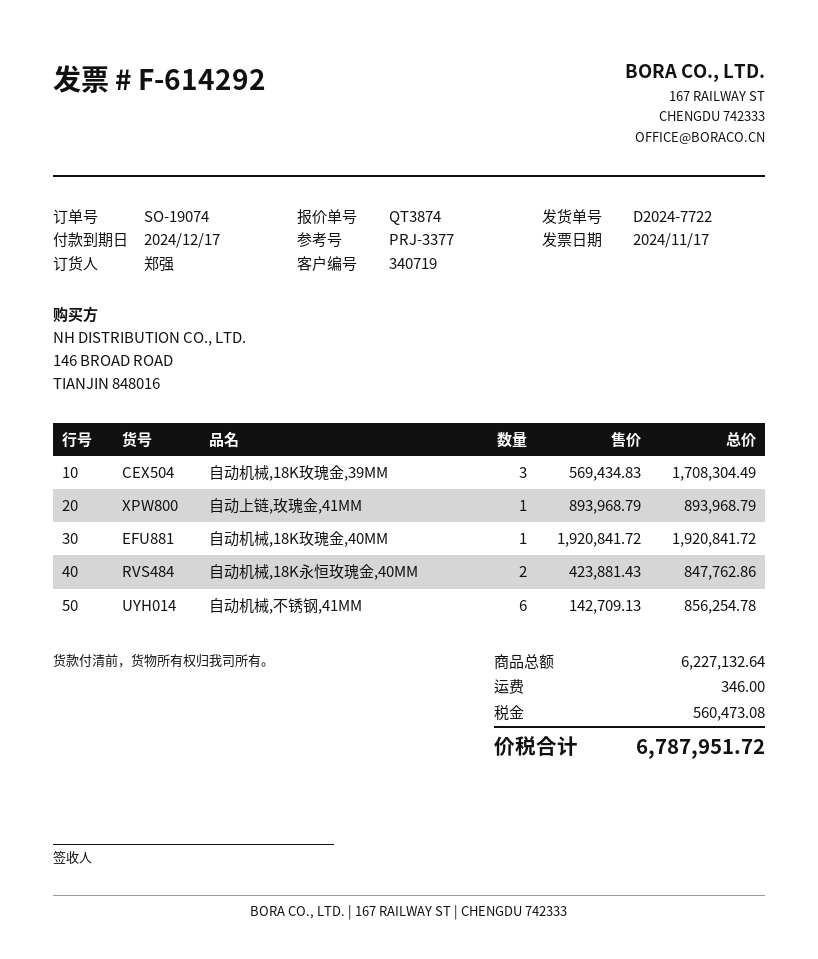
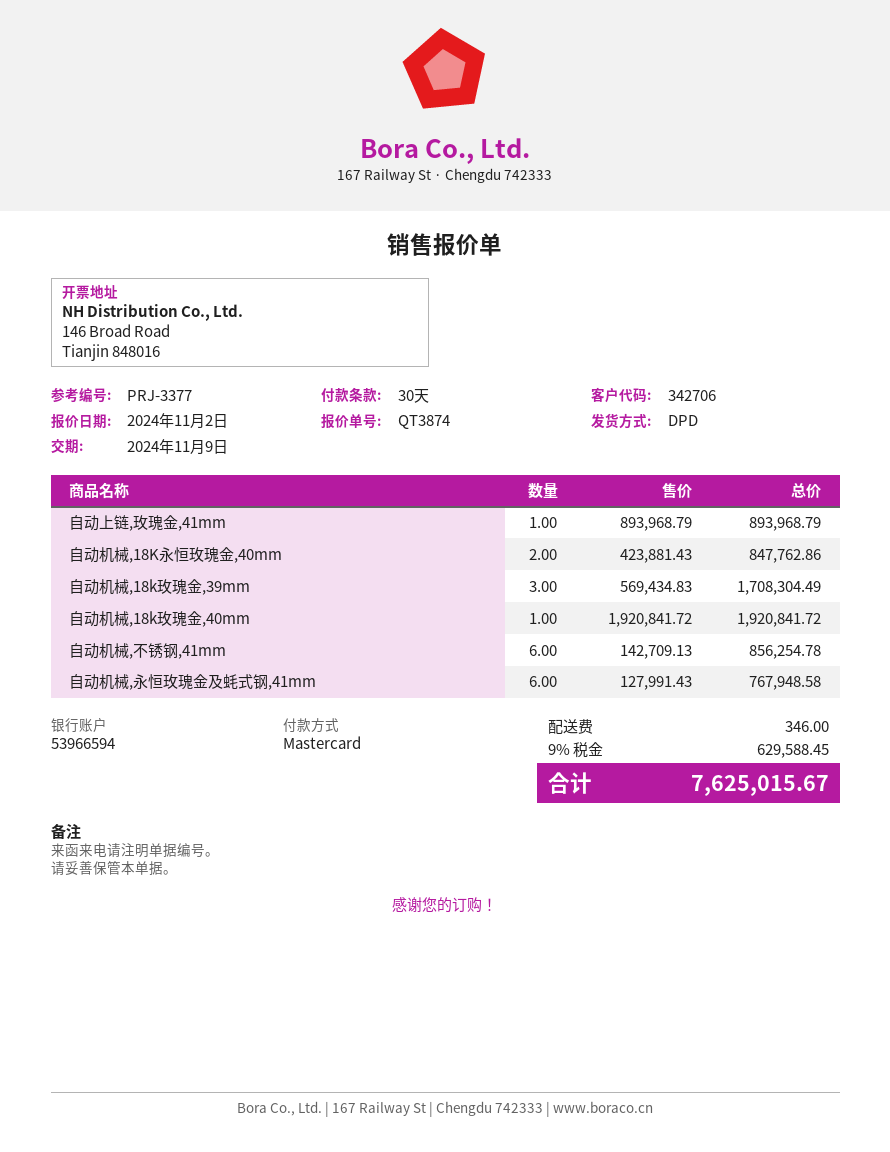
customer number: 340719 -> 342706
自动机械,永恒玫瑰金及蚝式钢,41mm: none -> 6 x 127991.43 = 767948.58
tax: 560473.08 -> 629588.45
total: 6787951.72 -> 7625015.67

